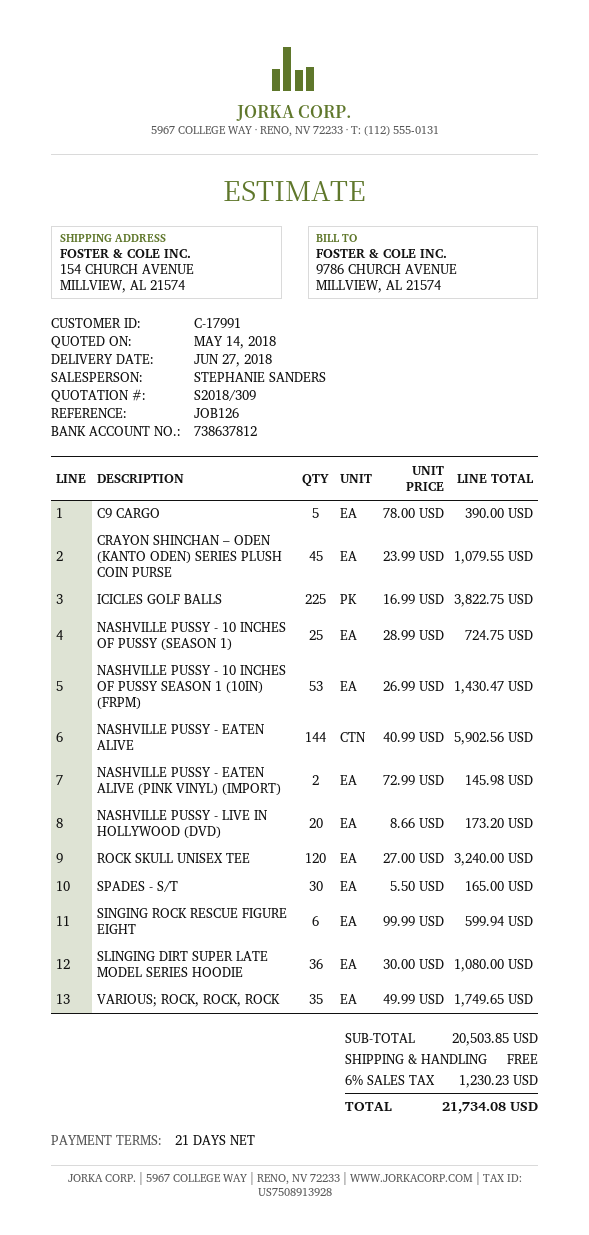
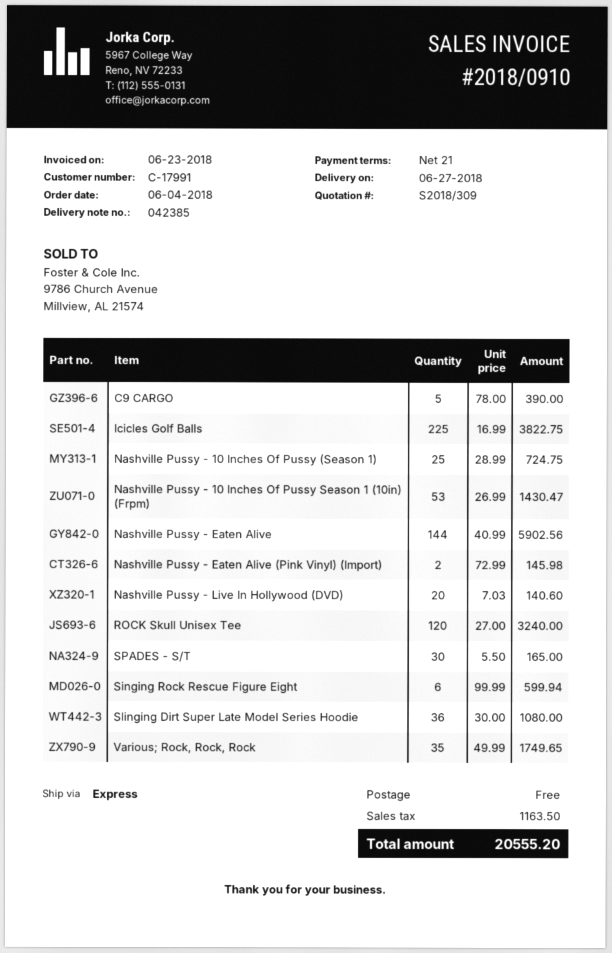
CRAYON SHINCHAN – ODEN (KANTO ODEN) SERIES PLUSH COIN PURSE: 45 x 23.99 = 1079.55 -> none
NASHVILLE PUSSY - LIVE IN HOLLYWOOD (DVD): 20 x 8.66 = 173.20 -> 20 x 7.03 = 140.60
tax: 1230.23 -> 1163.50
total: 21734.08 -> 20555.20

